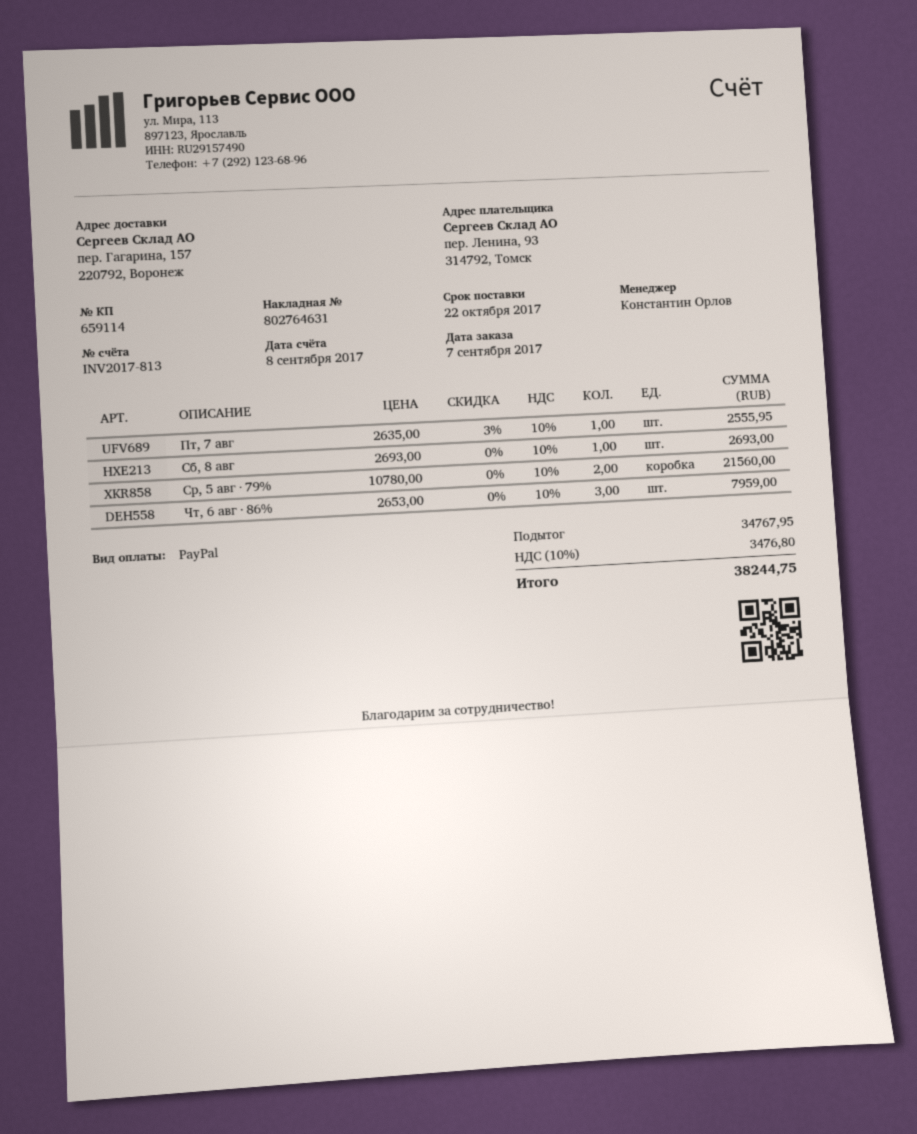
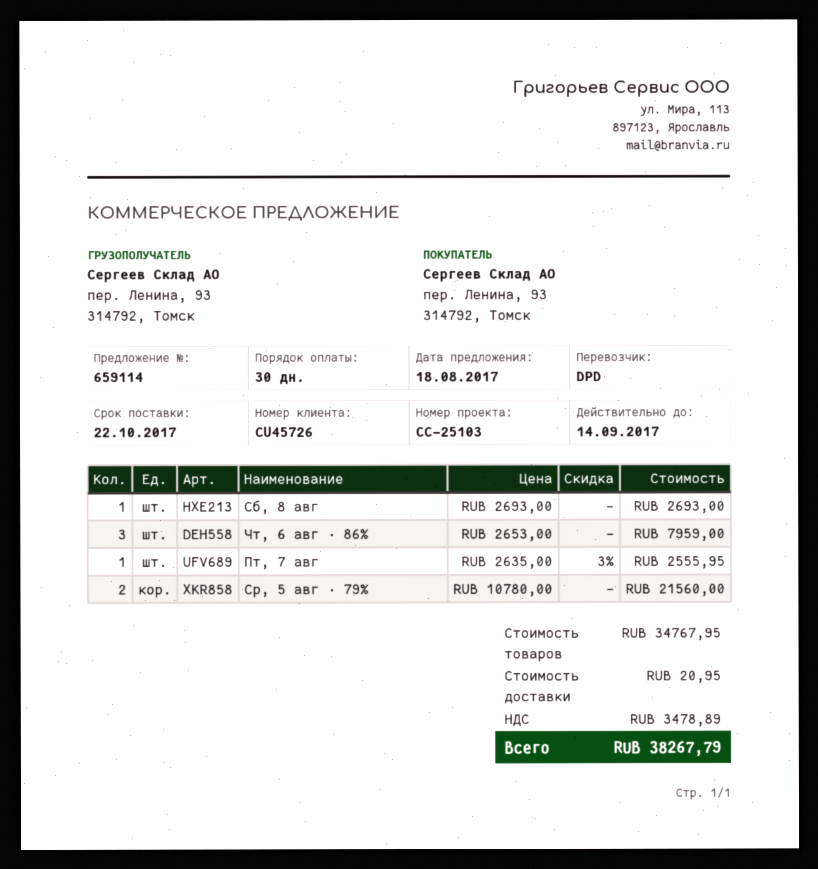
ship to: пер. Гагарина, 157, 220792, Воронеж -> пер. Ленина, 93, 314792, Томск
shipping: none -> 20.95
tax: 3476.80 -> 3478.89
total: 38244.75 -> 38267.79

